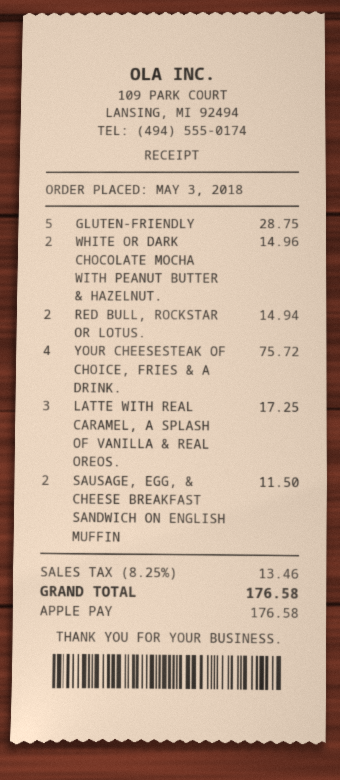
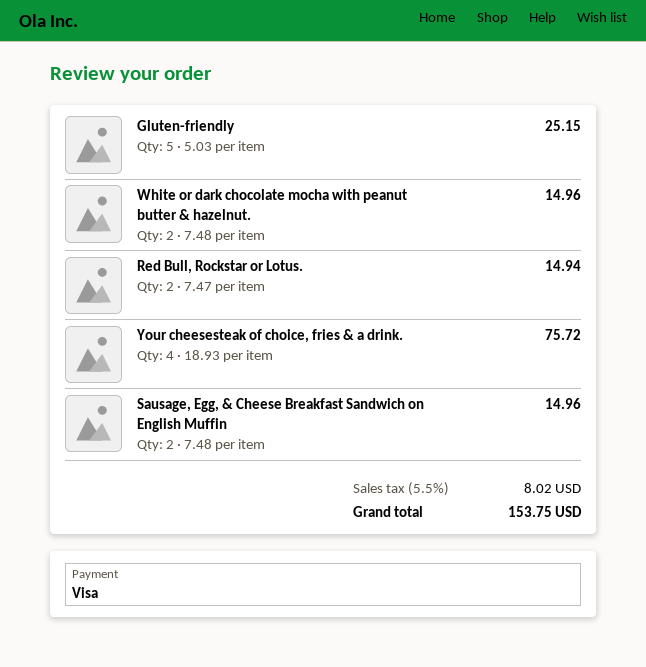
payment method: Apple Pay -> Visa
GLUTEN-FRIENDLY: 5 for 28.75 -> 5 for 25.15
LATTE WITH REAL CARAMEL, A SPLASH OF VANILLA & REAL OREOS.: 3 for 17.25 -> none
SAUSAGE, EGG, & CHEESE BREAKFAST SANDWICH ON ENGLISH MUFFIN: 2 for 11.50 -> 2 for 14.96
tax: 8.25% = 13.46 -> 5.5% = 8.02
total: 176.58 -> 153.75

